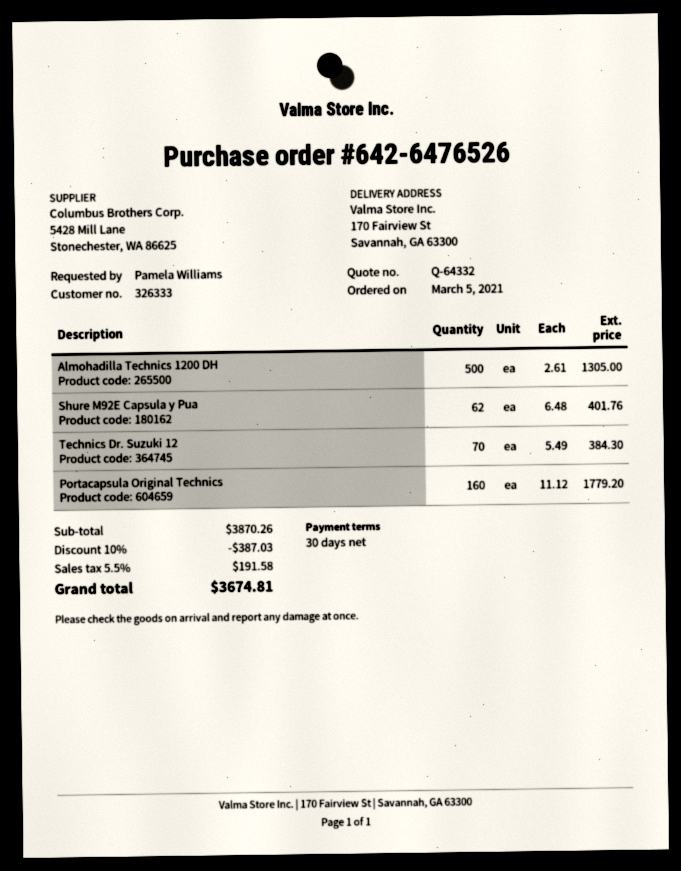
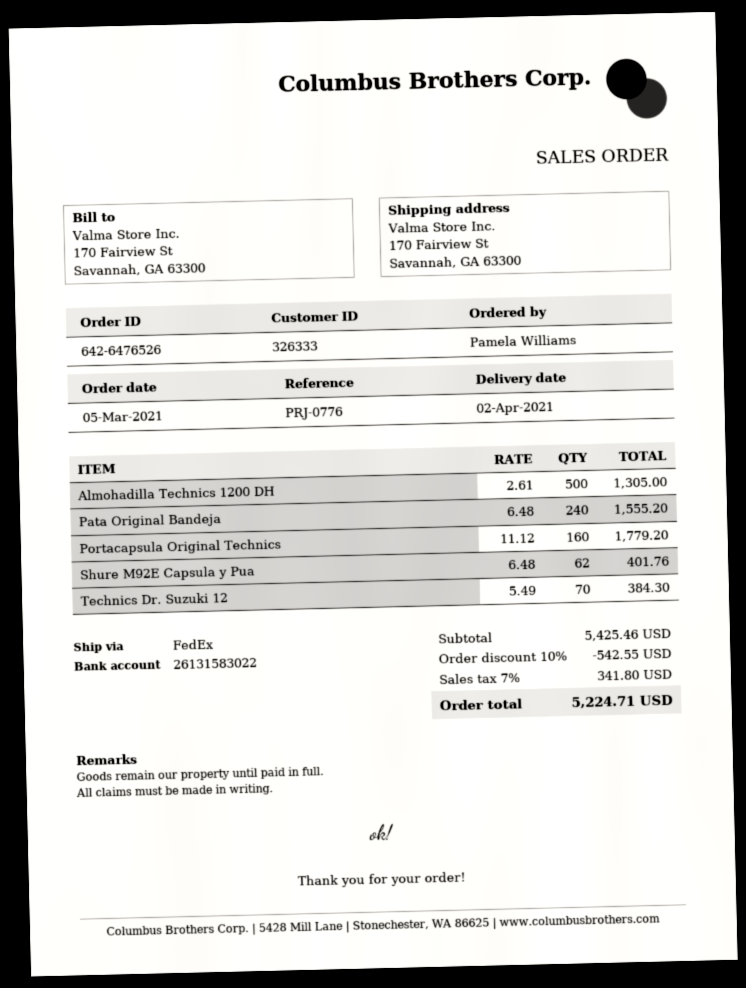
Pata Original Bandeja: none -> 240 x 6.48 = 1555.20
subtotal: 3870.26 -> 5425.46
discount: 10% = 387.03 -> 10% = 542.55
tax: 5.5% = 191.58 -> 7% = 341.80
total: 3674.81 -> 5224.71

